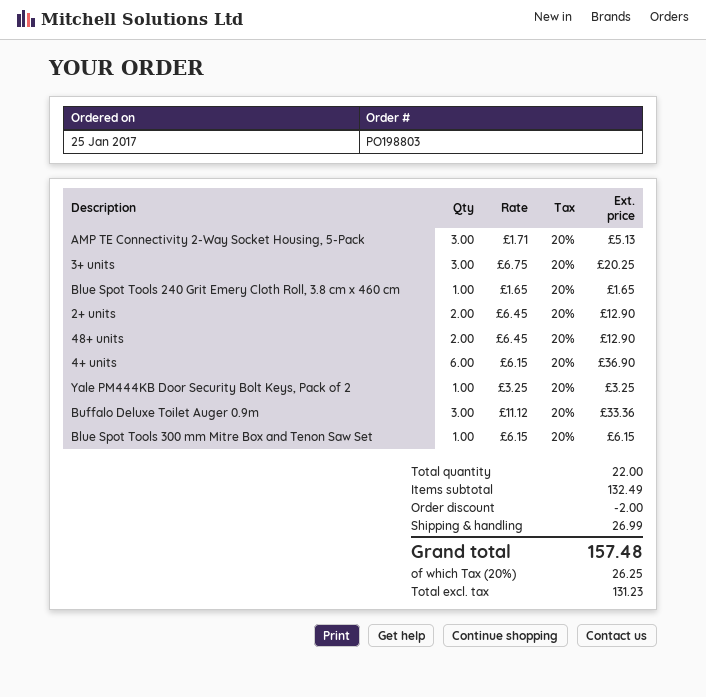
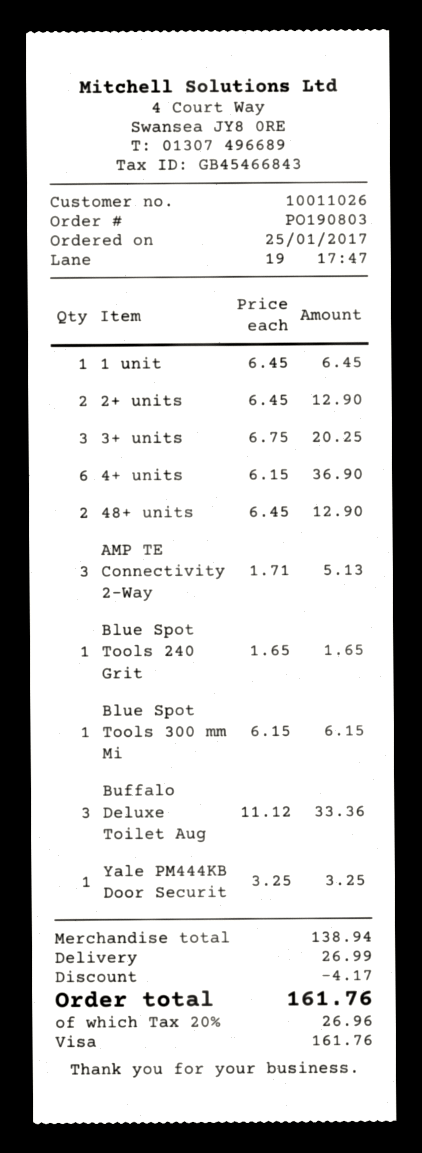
order number: PO198803 -> PO190803
1 unit: none -> 1 x 6.45 = 6.45
subtotal: 132.49 -> 138.94
discount: 2.00 -> 4.17
tax: 20% = 26.25 -> 20% = 26.96
total: 157.48 -> 161.76

